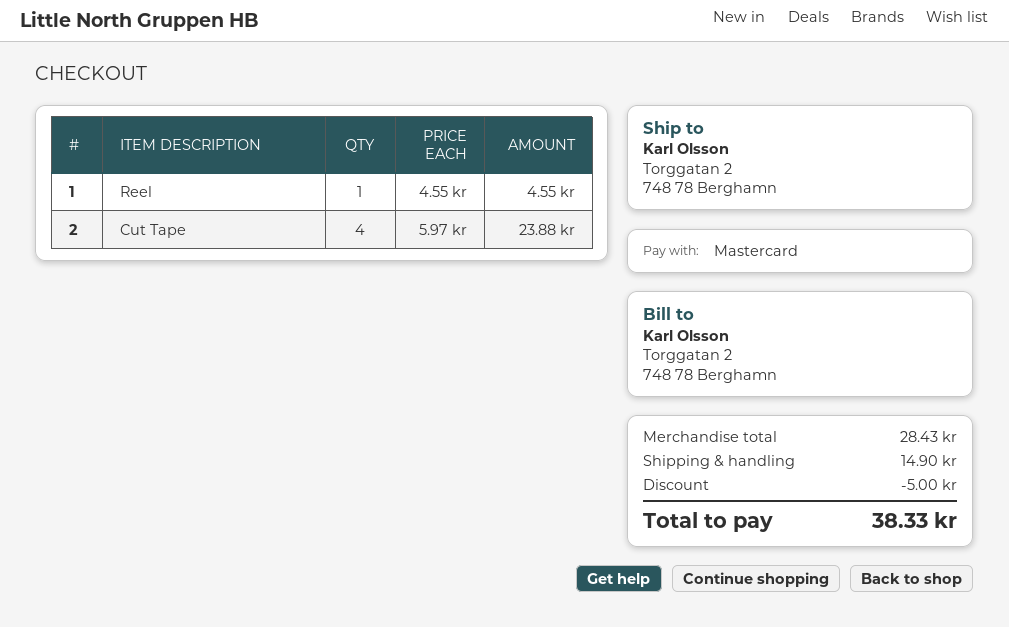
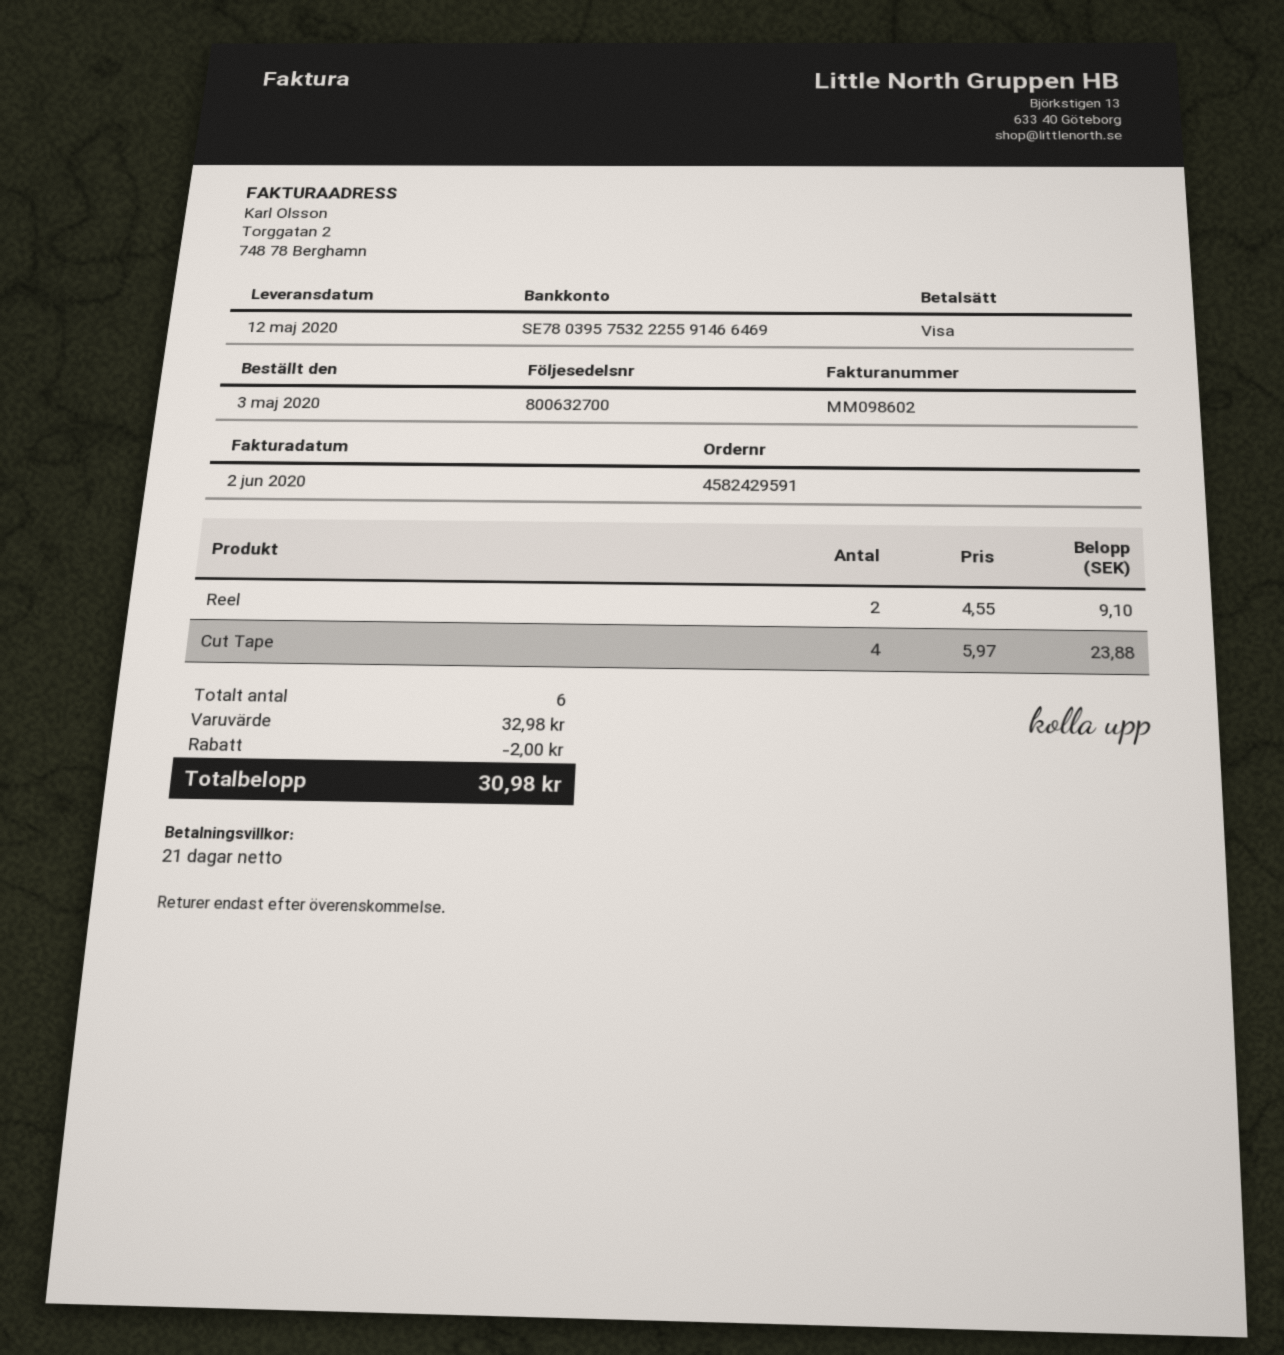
payment method: Mastercard -> Visa
Reel: 1 x 4.55 = 4.55 -> 2 x 4.55 = 9.10
subtotal: 28.43 -> 32.98
discount: 5.00 -> 2.00
shipping: 14.90 -> none
total: 38.33 -> 30.98

